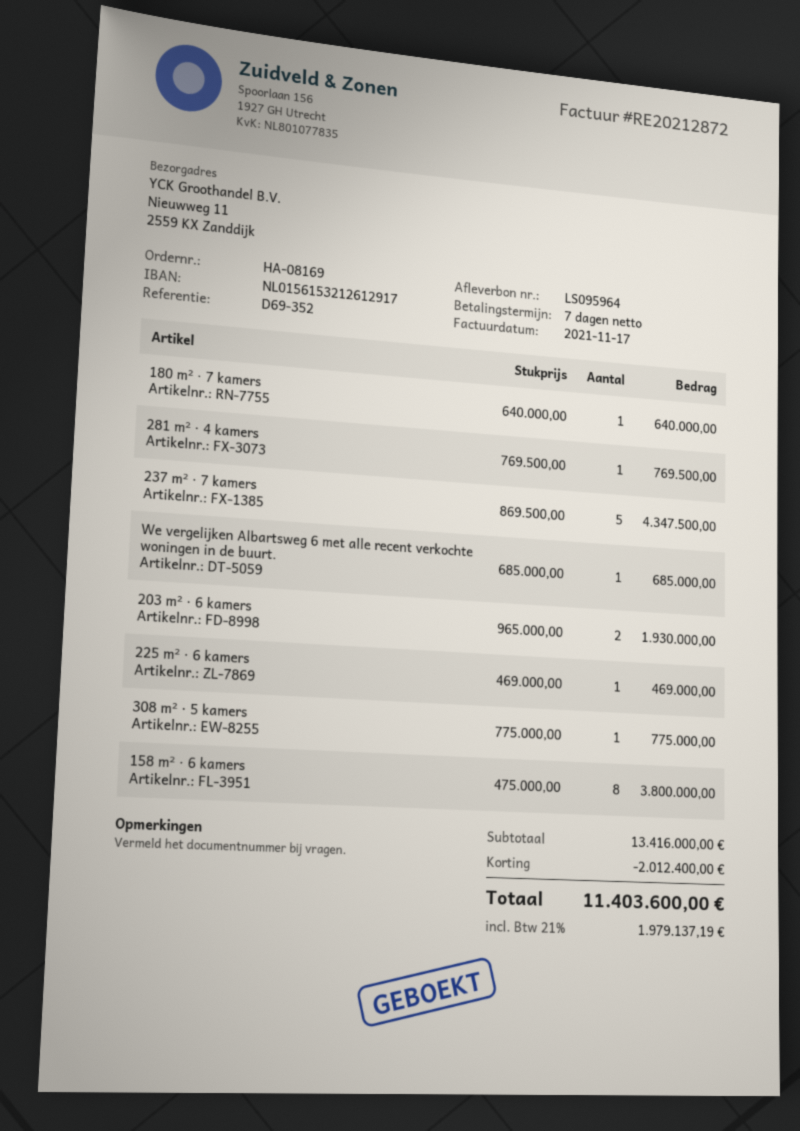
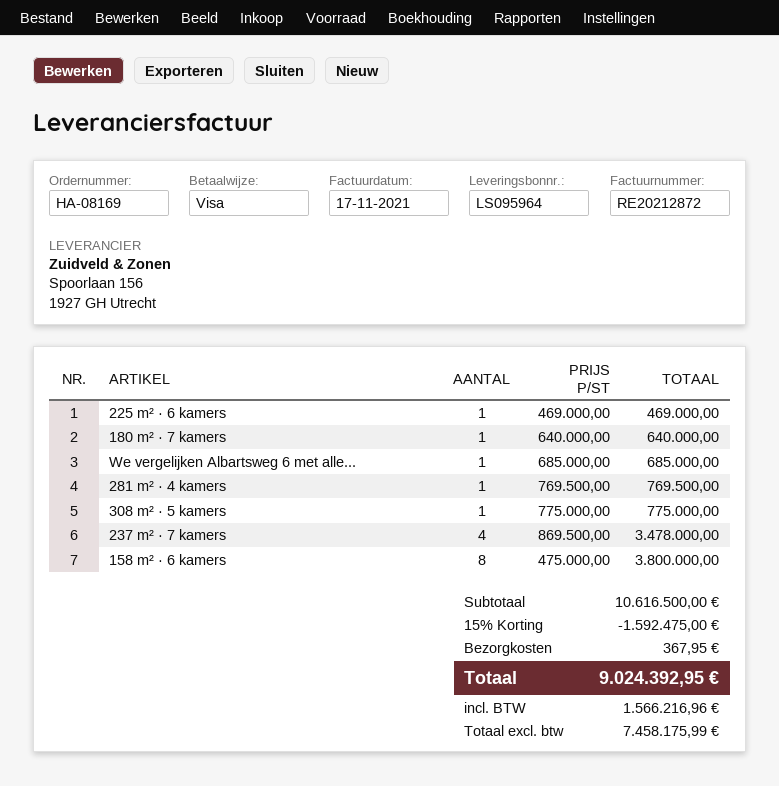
237 m² · 7 kamers: 5 x 869500.00 = 4347500.00 -> 4 x 869500.00 = 3478000.00
203 m² · 6 kamers: 2 x 965000.00 = 1930000.00 -> none
subtotal: 13416000.00 -> 10616500.00
discount: 2012400.00 -> 1592475.00
shipping: none -> 367.95
tax: 1979137.19 -> 1566216.96
total: 11403600.00 -> 9024392.95

